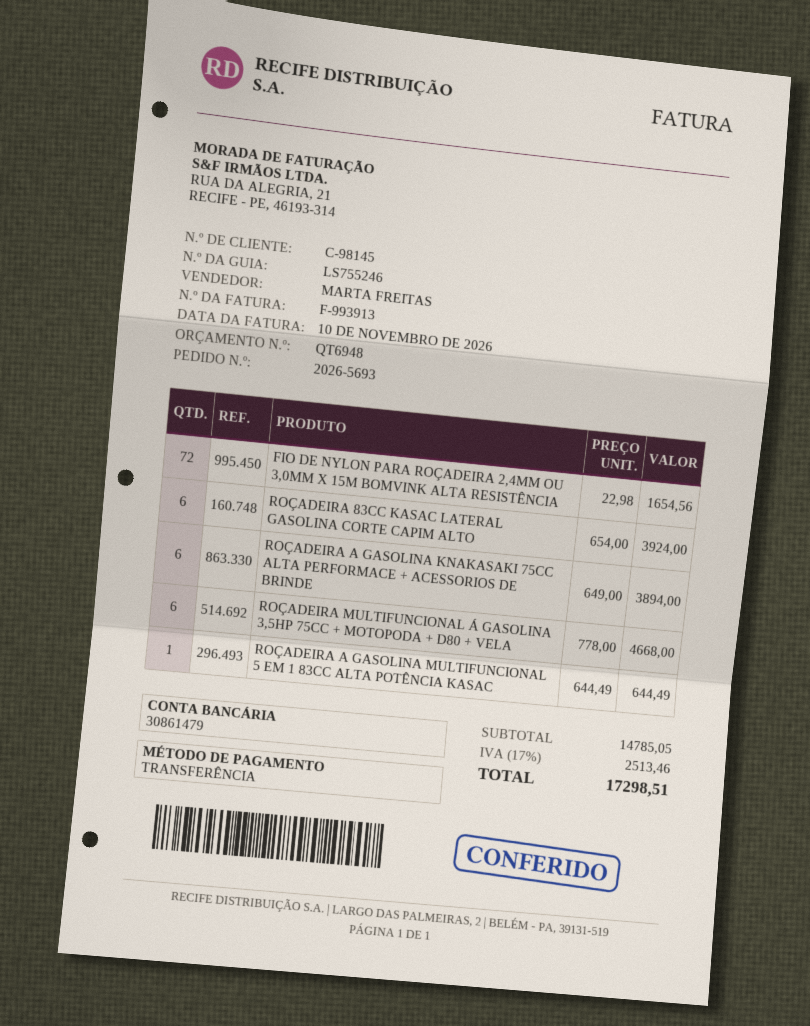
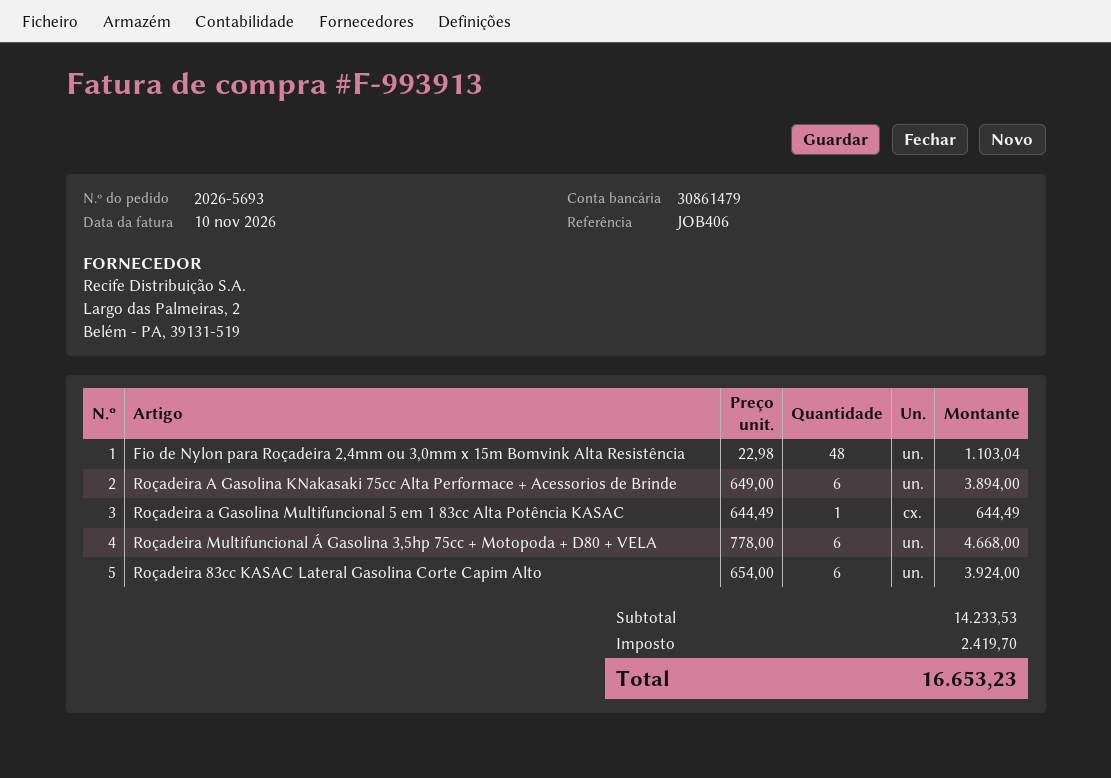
FIO DE NYLON PARA ROÇADEIRA 2,4MM OU 3,0MM X 15M BOMVINK ALTA RESISTÊNCIA: 72 x 22.98 = 1654.56 -> 48 x 22.98 = 1103.04
subtotal: 14785.05 -> 14233.53
tax: 2513.46 -> 2419.70
total: 17298.51 -> 16653.23

